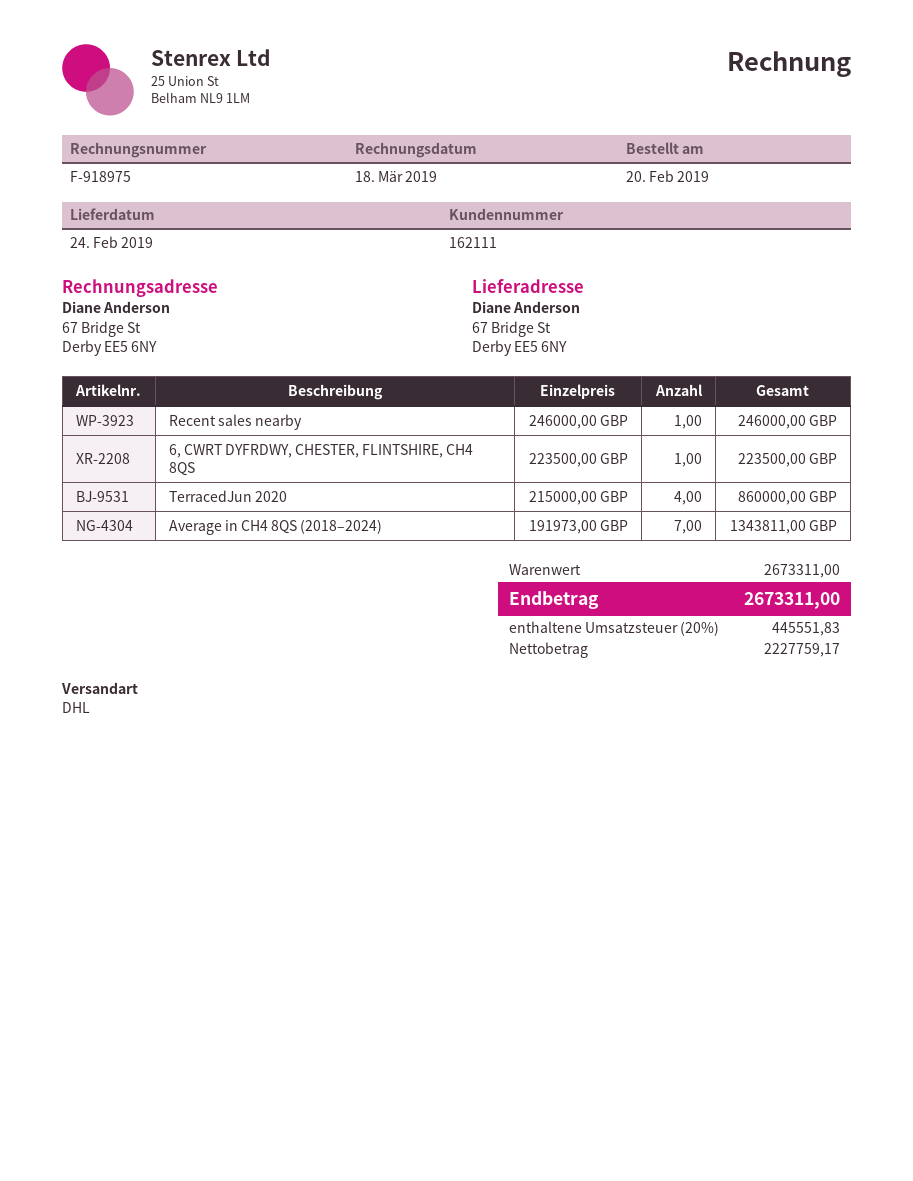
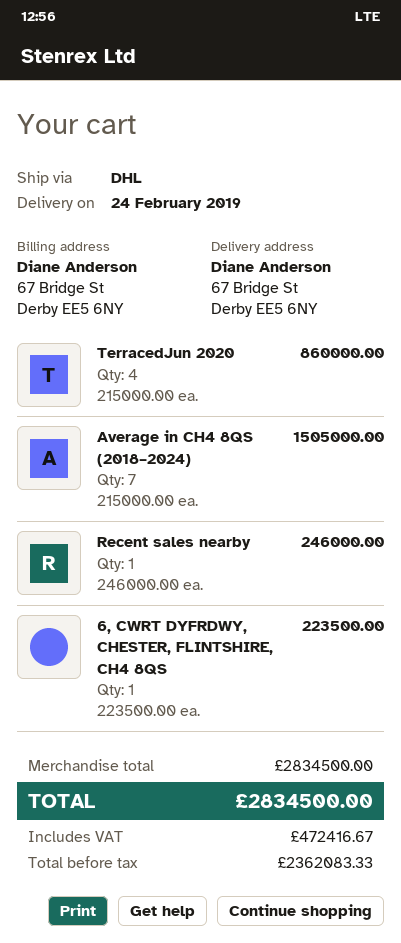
Average in CH4 8QS (2018–2024): 7 x 191973.00 = 1343811.00 -> 7 x 215000.00 = 1505000.00
subtotal: 2673311.00 -> 2834500.00
net: 2227759.17 -> 2362083.33
tax: 445551.83 -> 472416.67
total: 2673311.00 -> 2834500.00

